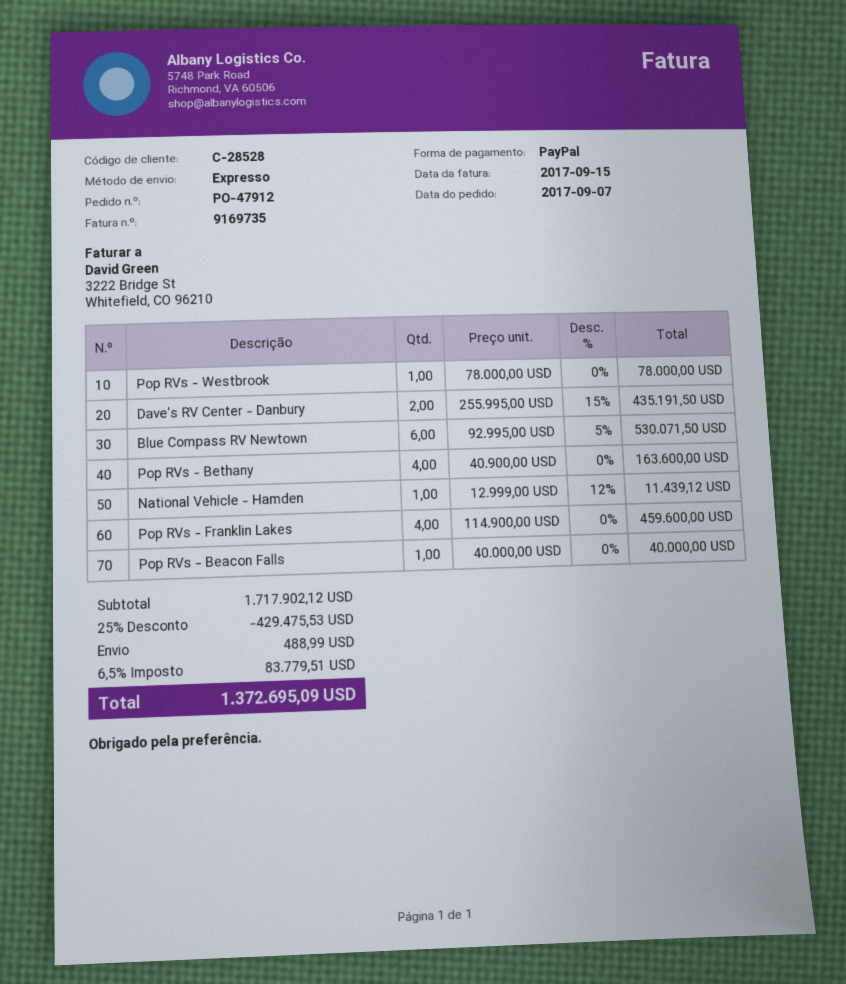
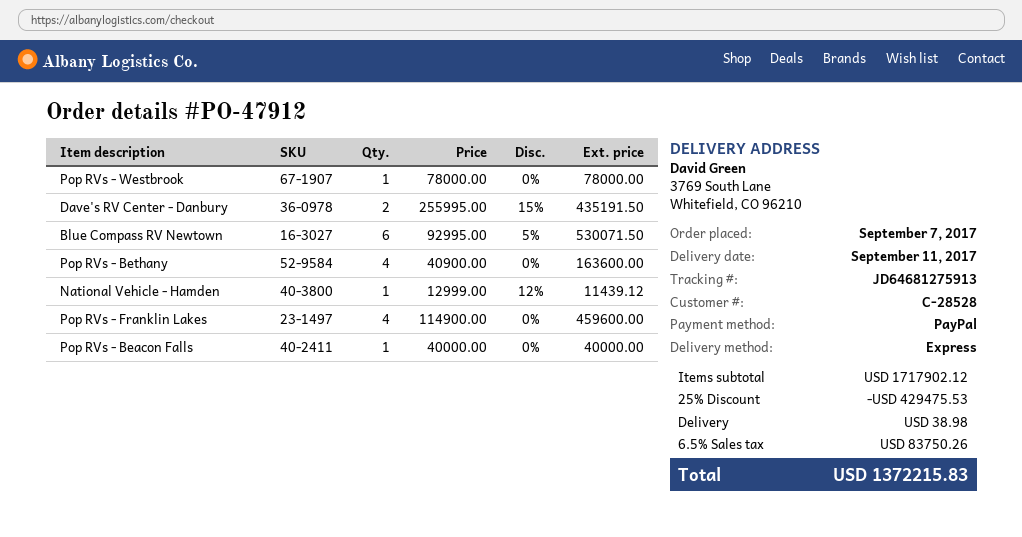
shipping: 488.99 -> 38.98
tax: 6.5% = 83779.51 -> 6.5% = 83750.26
total: 1372695.09 -> 1372215.83

